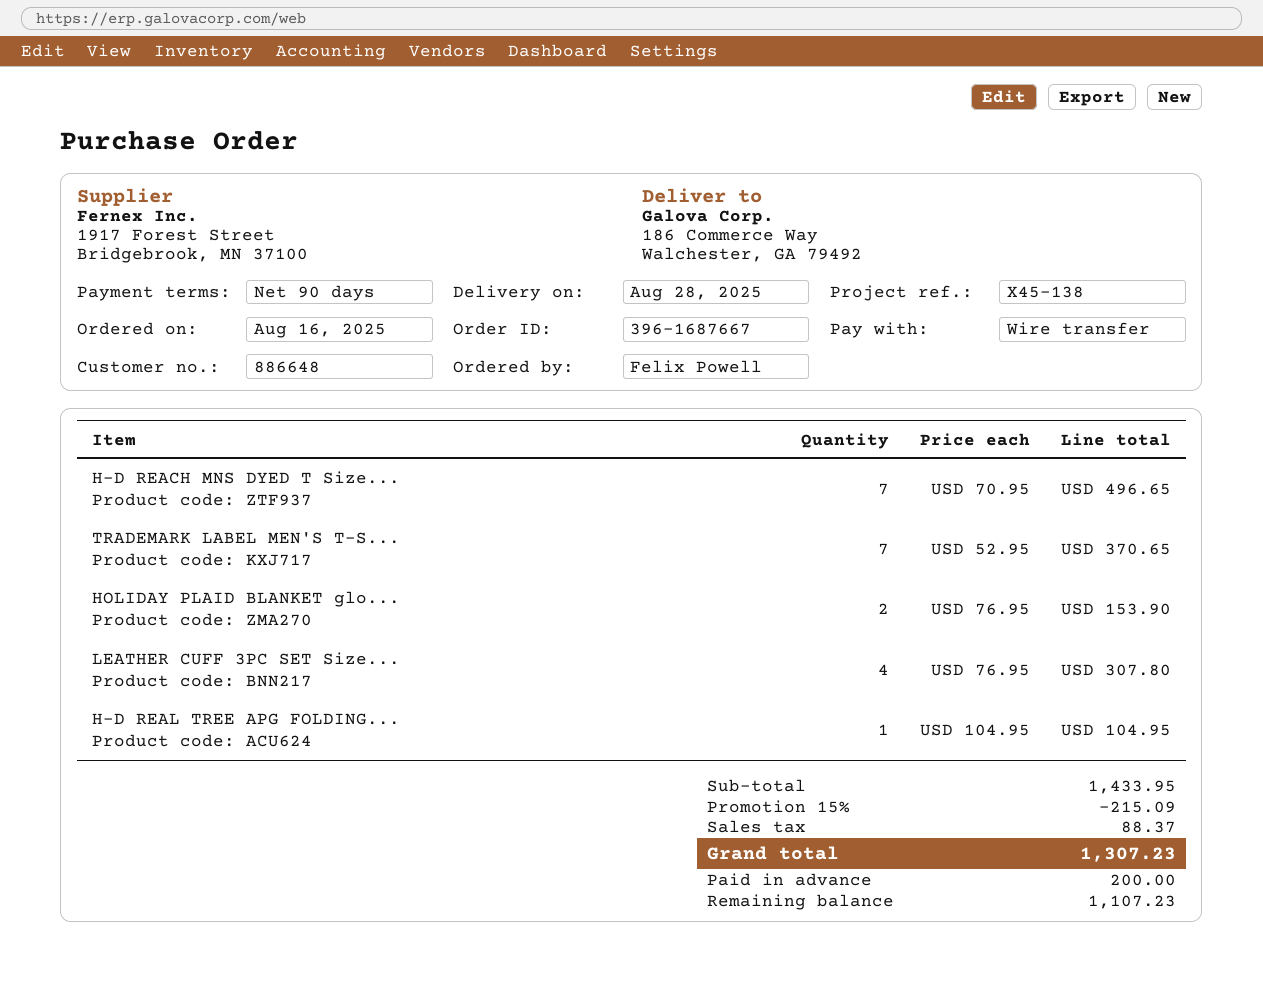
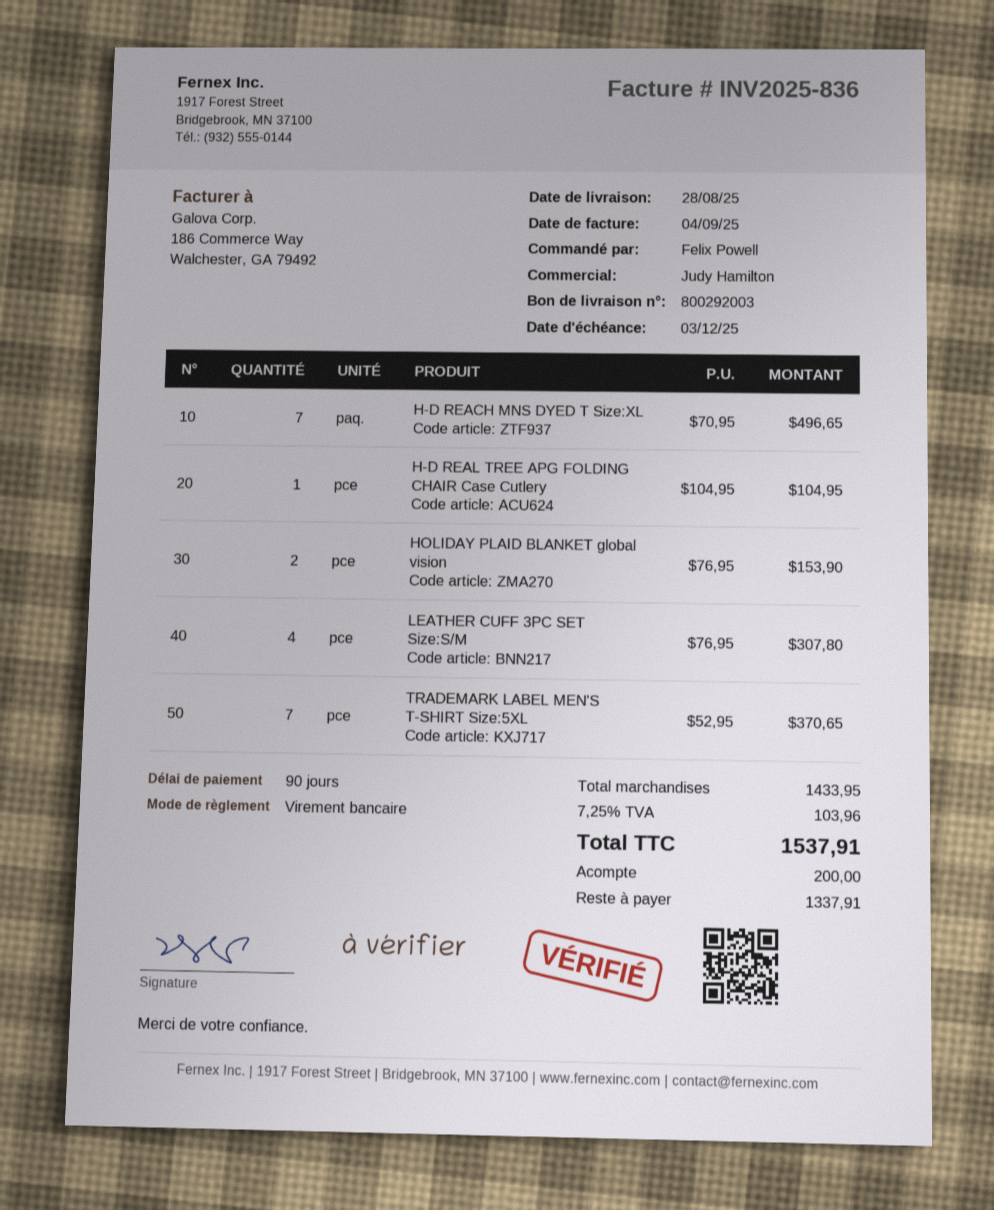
discount: 15% = 215.09 -> none
tax: 88.37 -> 103.96
total: 1307.23 -> 1537.91
balance: 1107.23 -> 1337.91

